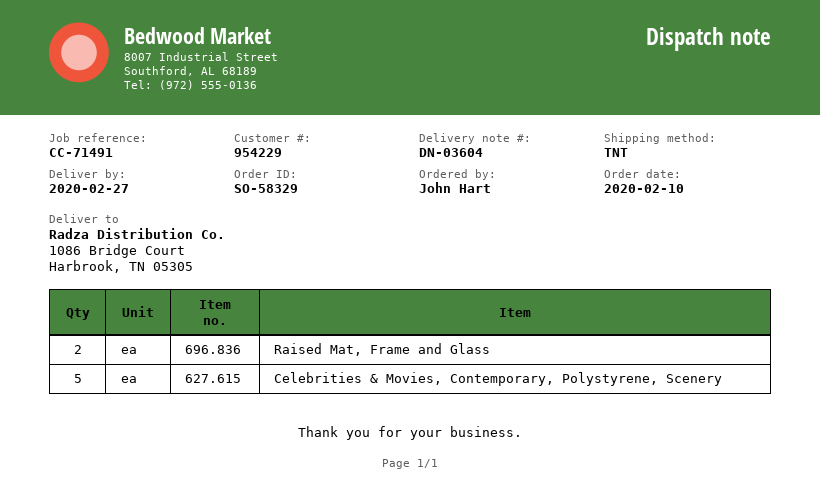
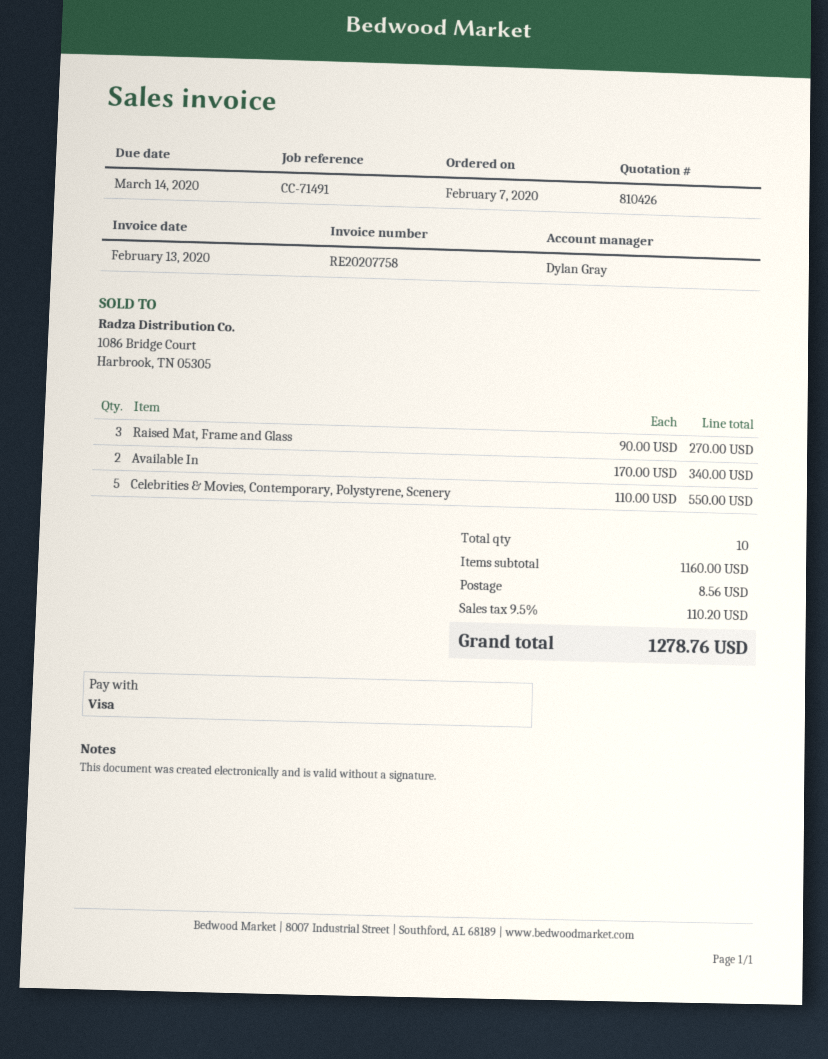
order date: 2020-02-10 -> 2020-02-07
Raised Mat, Frame and Glass: 2 -> 3
Available In: none -> 2

